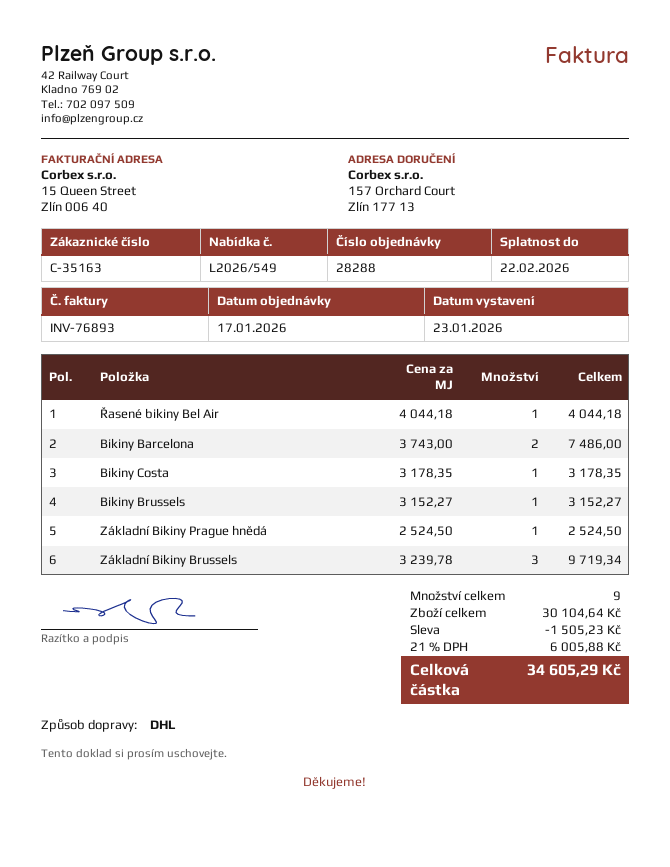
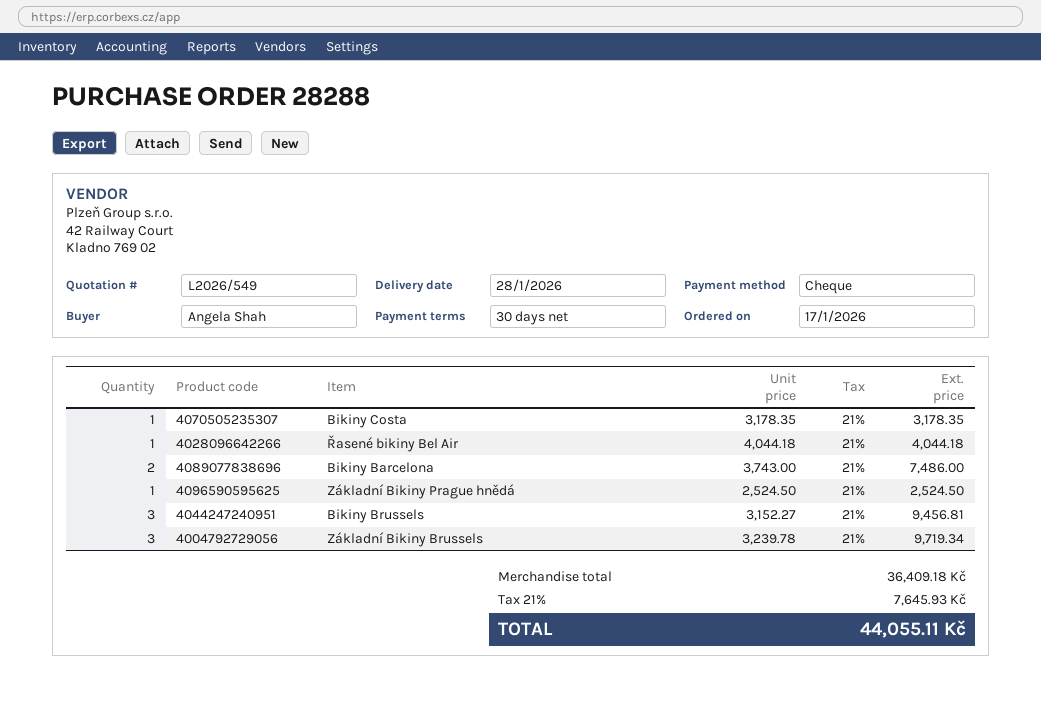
Bikiny Brussels: 1 x 3152.27 = 3152.27 -> 3 x 3152.27 = 9456.81
subtotal: 30104.64 -> 36409.18
discount: 1505.23 -> none
tax: 21% = 6005.88 -> 21% = 7645.93
total: 34605.29 -> 44055.11

